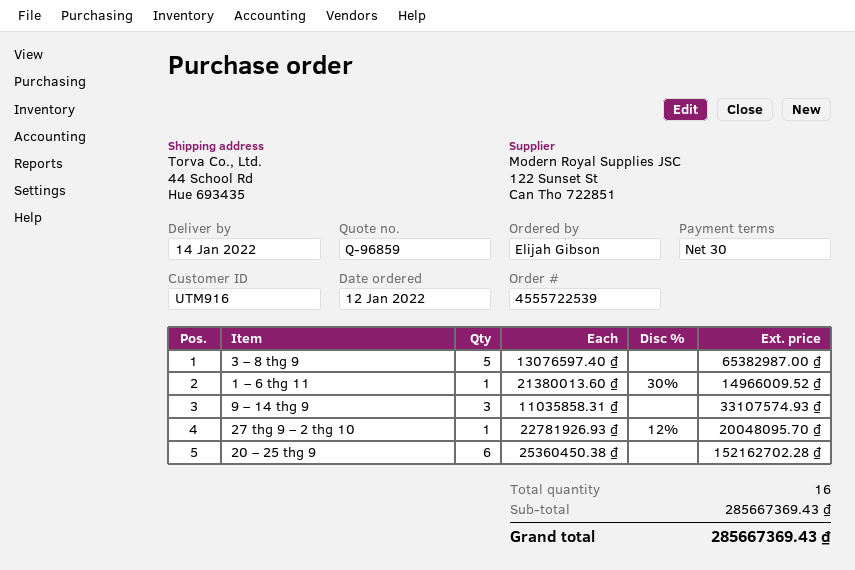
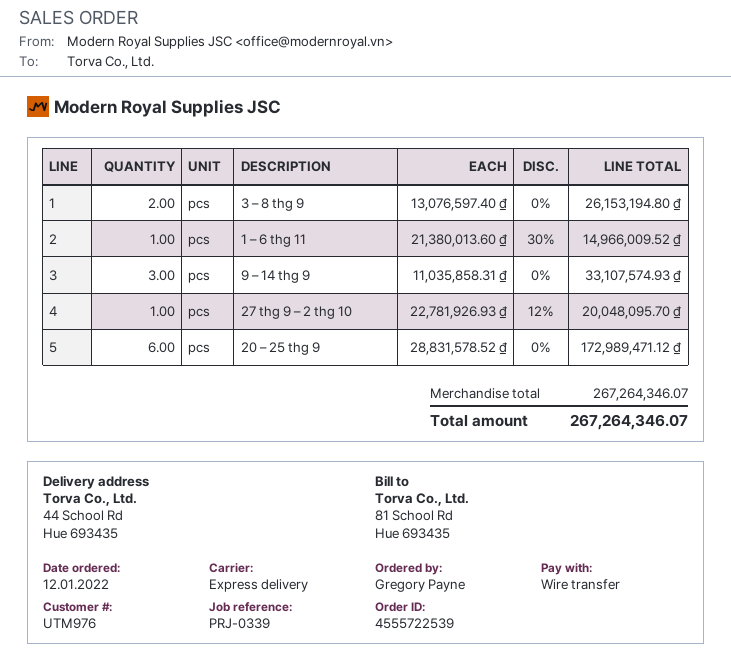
customer number: UTM916 -> UTM976
ordered by: Elijah Gibson -> Gregory Payne
3 – 8 thg 9: 5 x 13076597.40 = 65382987.00 -> 2 x 13076597.40 = 26153194.80
20 – 25 thg 9: 6 x 25360450.38 = 152162702.28 -> 6 x 28831578.52 = 172989471.12
subtotal: 285667369.43 -> 267264346.07
total: 285667369.43 -> 267264346.07

